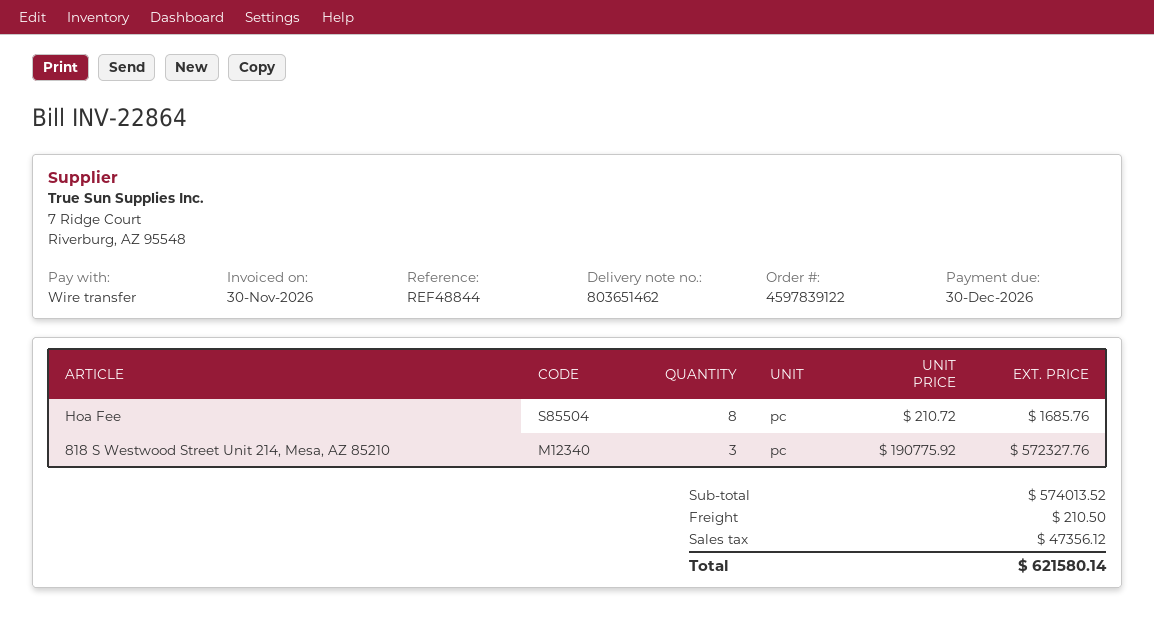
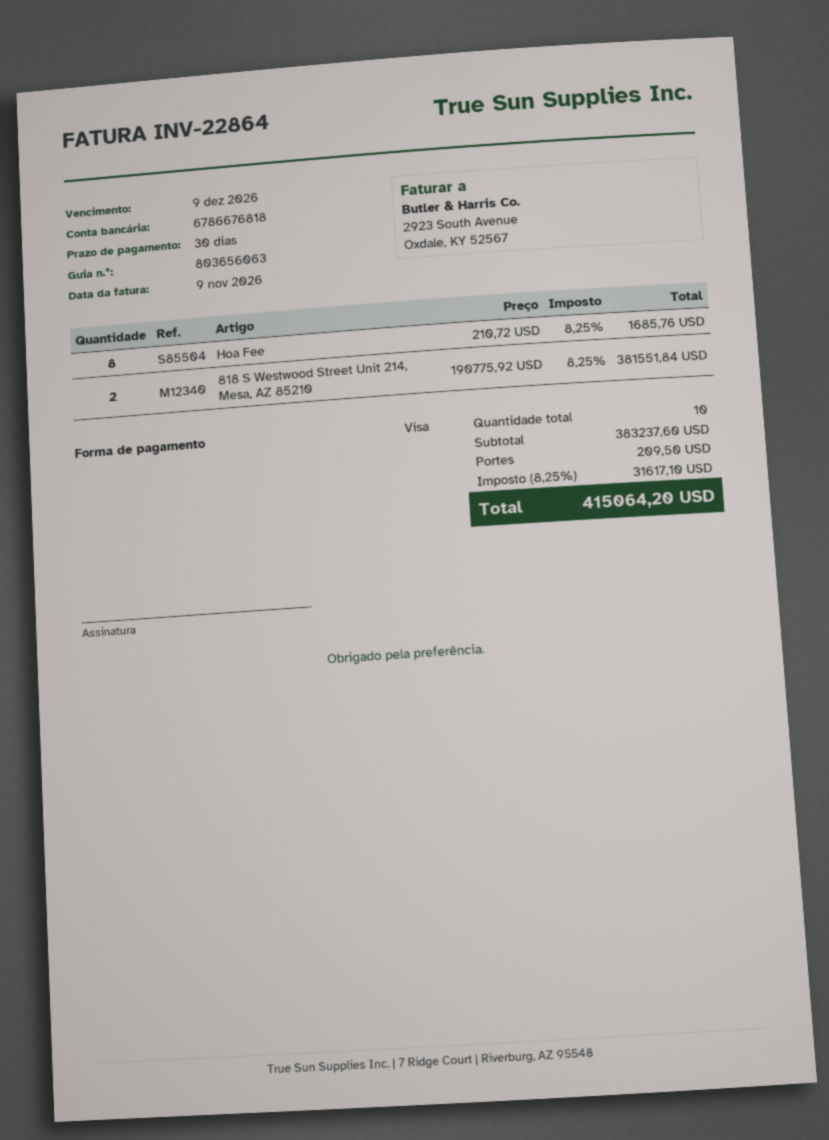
delivery note number: 803651462 -> 803656063
invoice date: 2026-11-30 -> 2026-11-09
due date: 2026-12-30 -> 2026-12-09
payment method: bank transfer -> Visa
818 S Westwood Street Unit 214, Mesa, AZ 85210: 3 x 190775.92 = 572327.76 -> 2 x 190775.92 = 381551.84
subtotal: 574013.52 -> 383237.60
shipping: 210.50 -> 209.50
tax: 47356.12 -> 31617.10
total: 621580.14 -> 415064.20

